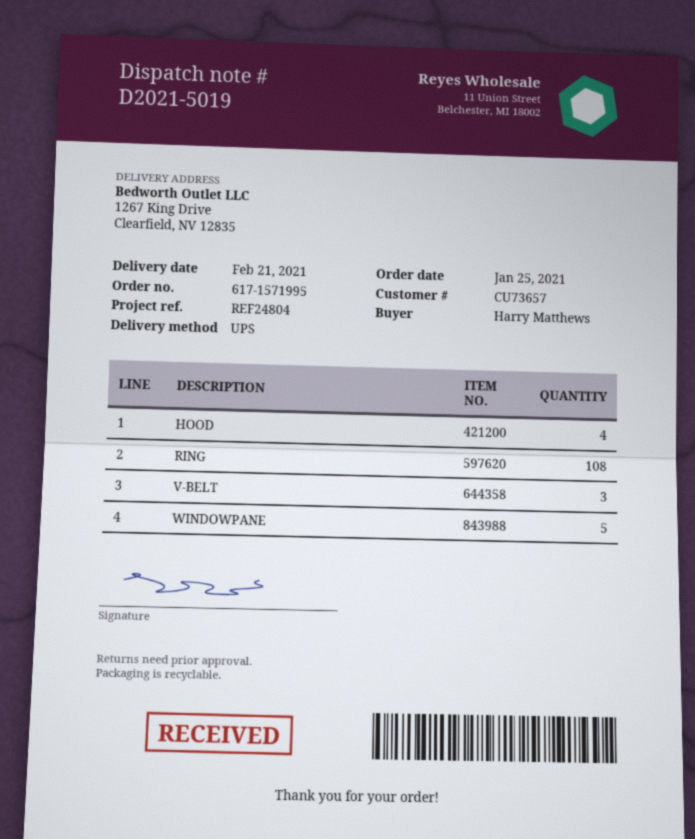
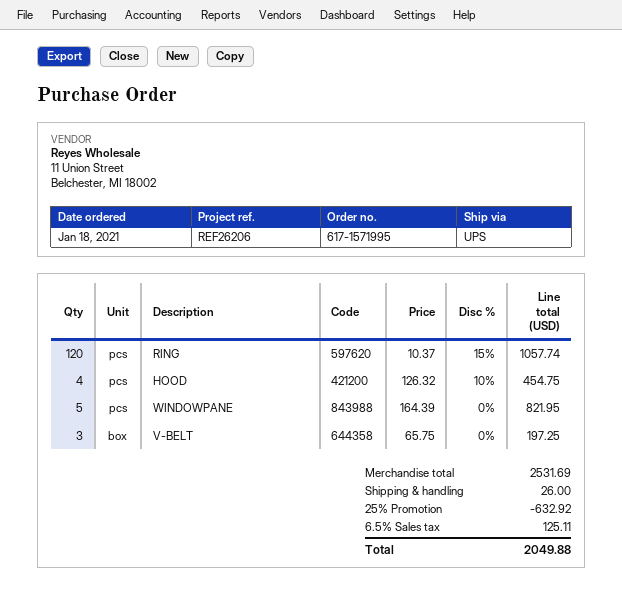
order date: 2021-01-25 -> 2021-01-18
reference: REF24804 -> REF26206
RING: 108 -> 120

